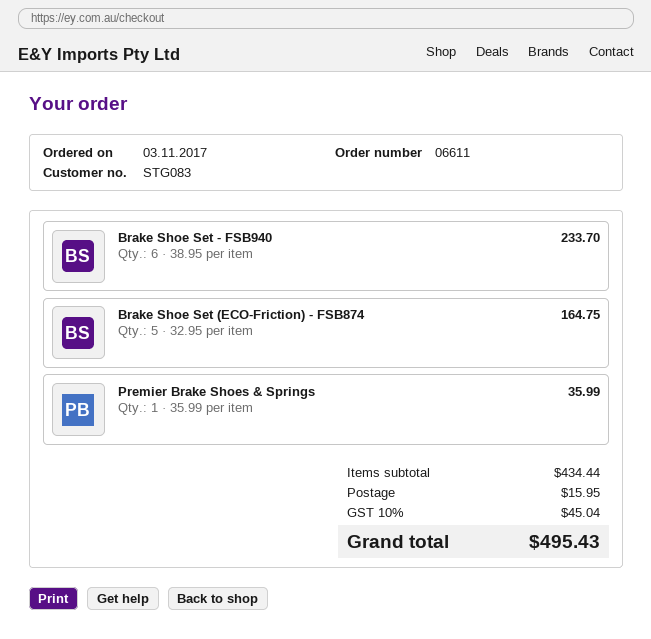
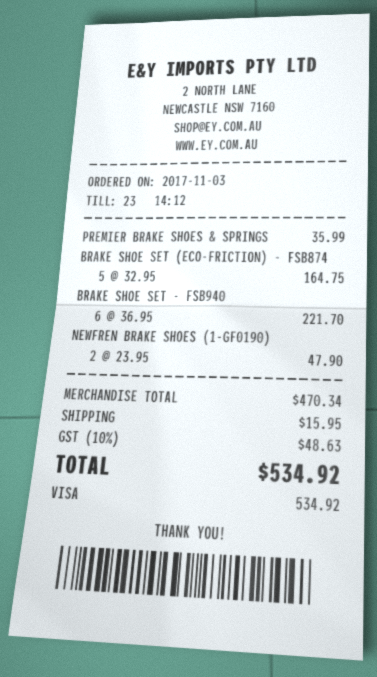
Brake Shoe Set - FSB940: 6 x 38.95 = 233.70 -> 6 x 36.95 = 221.70
NEWFREN BRAKE SHOES (1-GF0190): none -> 2 x 23.95 = 47.90
subtotal: 434.44 -> 470.34
tax: 10% = 45.04 -> 10% = 48.63
total: 495.43 -> 534.92

